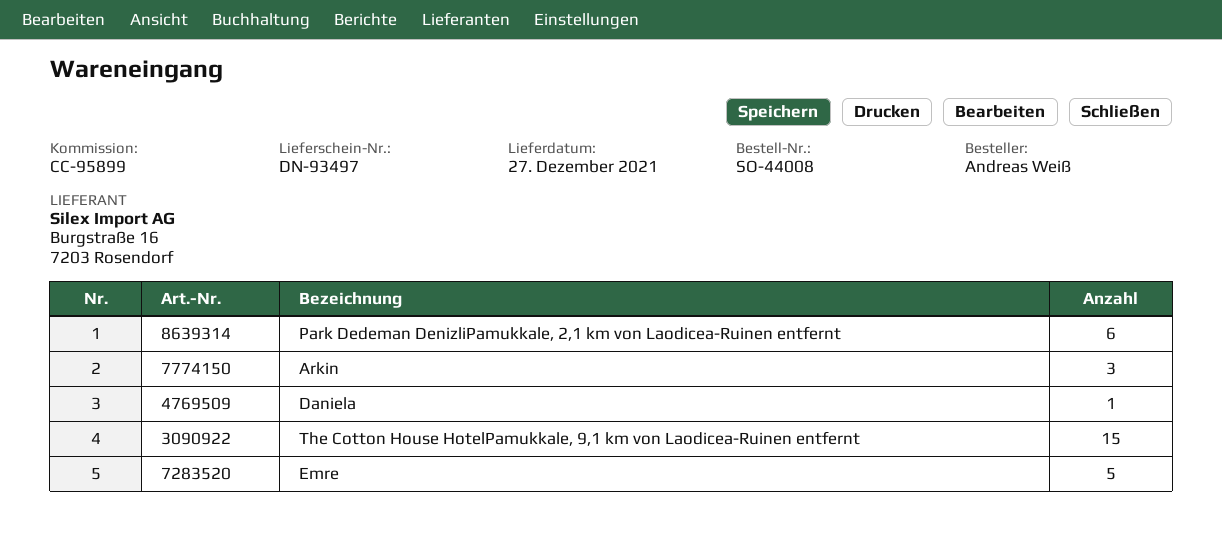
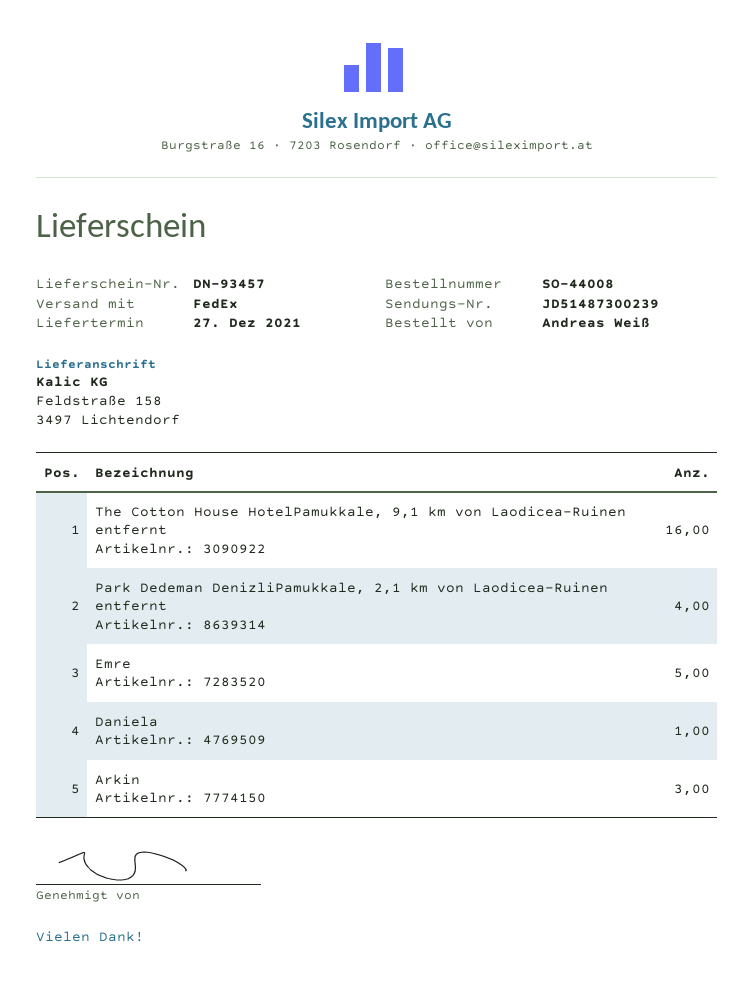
delivery note number: DN-93497 -> DN-93457
Park Dedeman DenizliPamukkale, 2,1 km von Laodicea-Ruinen entfernt: 6 -> 4
The Cotton House HotelPamukkale, 9,1 km von Laodicea-Ruinen entfernt: 15 -> 16

